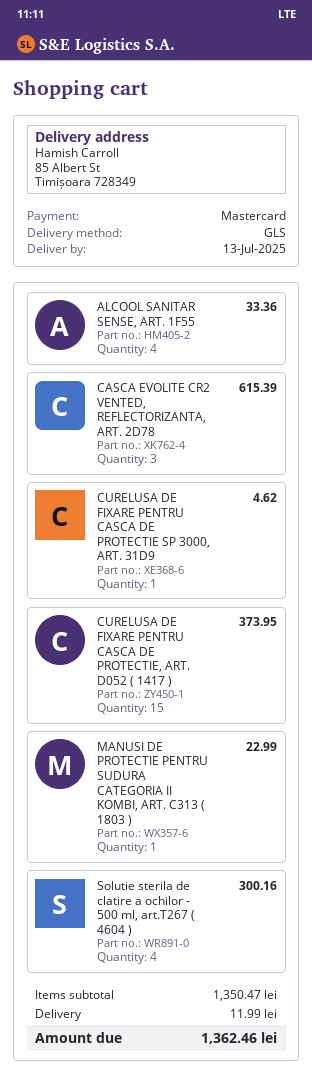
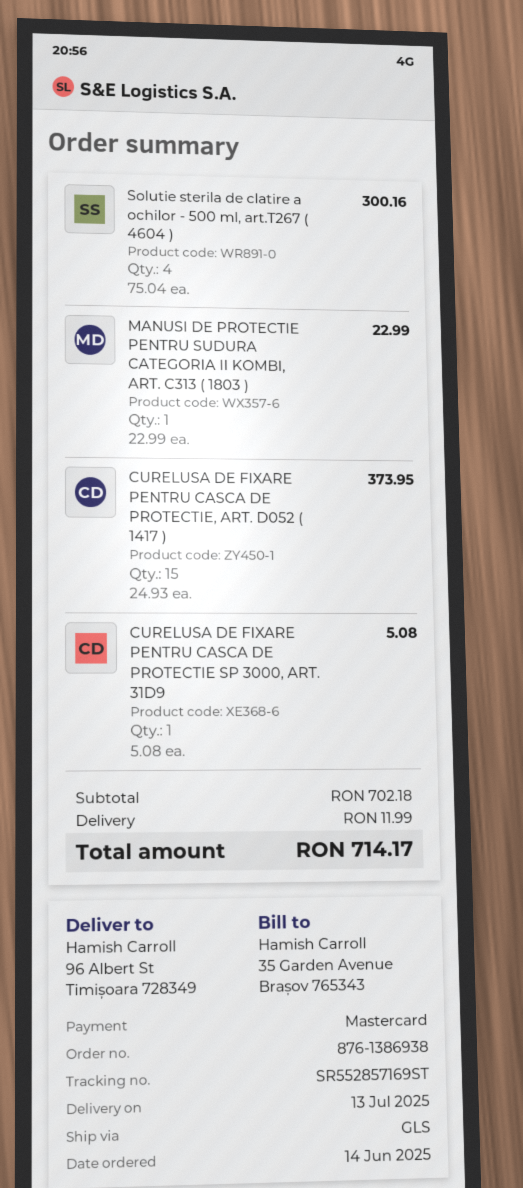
ship to: 85 Albert St, Timișoara 728349 -> 96 Albert St, Timișoara 728349
ALCOOL SANITAR SENSE, ART. 1F55: 4 for 33.36 -> none
CASCA EVOLITE CR2 VENTED, REFLECTORIZANTA, ART. 2D78: 3 for 615.39 -> none
CURELUSA DE FIXARE PENTRU CASCA DE PROTECTIE SP 3000, ART. 31D9: 1 for 4.62 -> 1 for 5.08
subtotal: 1350.47 -> 702.18
total: 1362.46 -> 714.17

